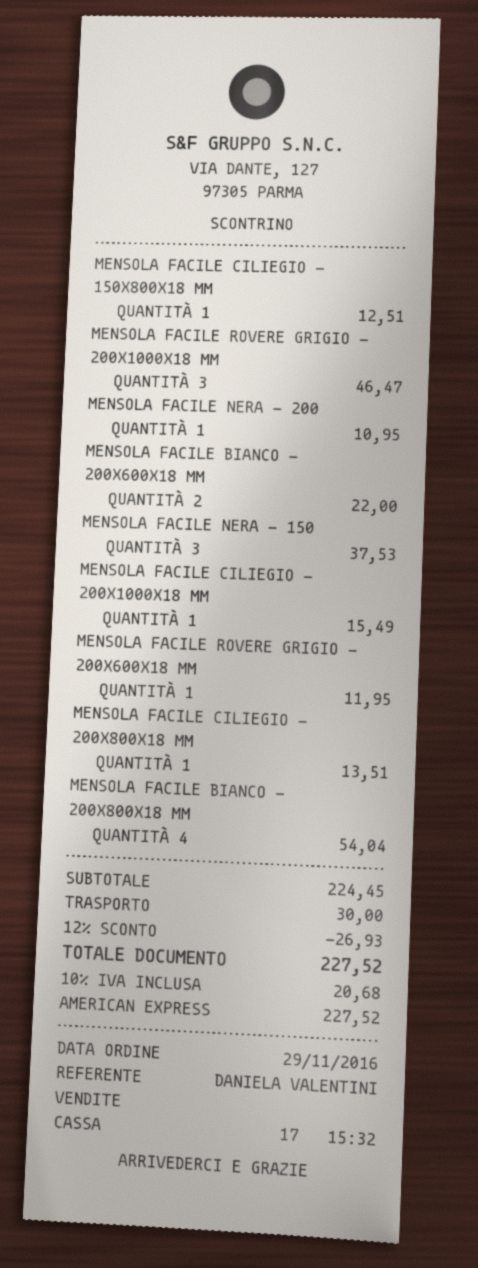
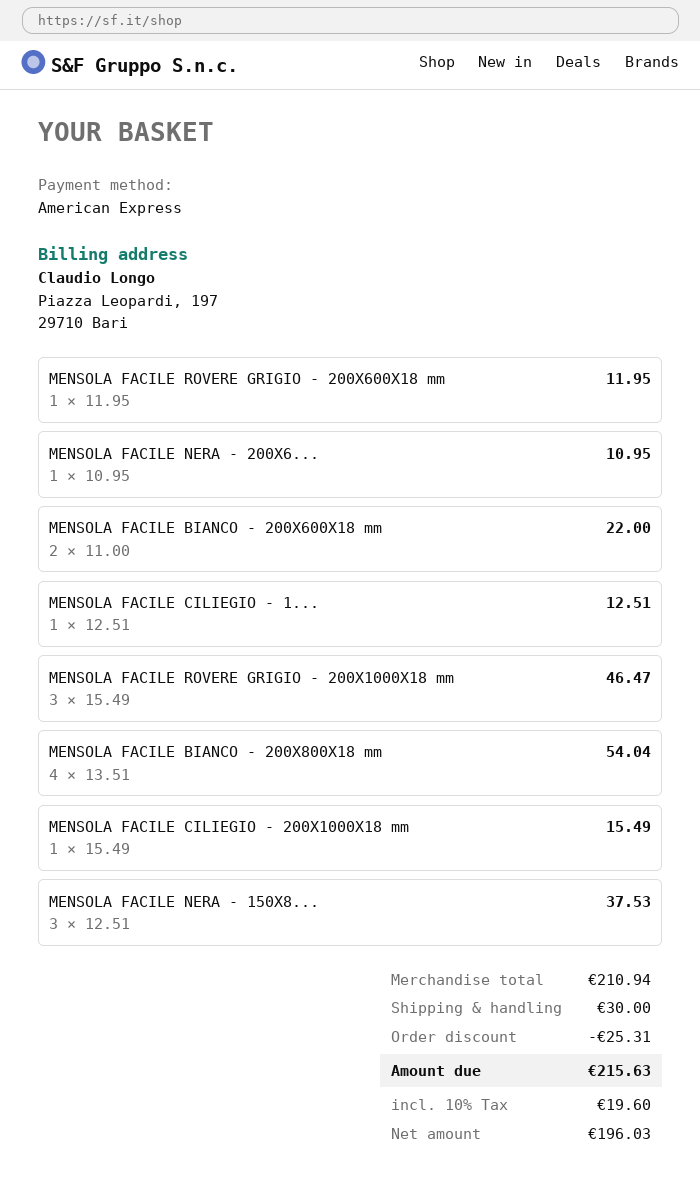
MENSOLA FACILE CILIEGIO - 200X800X18 MM: 1 for 13.51 -> none
subtotal: 224.45 -> 210.94
discount: 26.93 -> 25.31
tax: 10% = 20.68 -> 10% = 19.60
total: 227.52 -> 215.63

